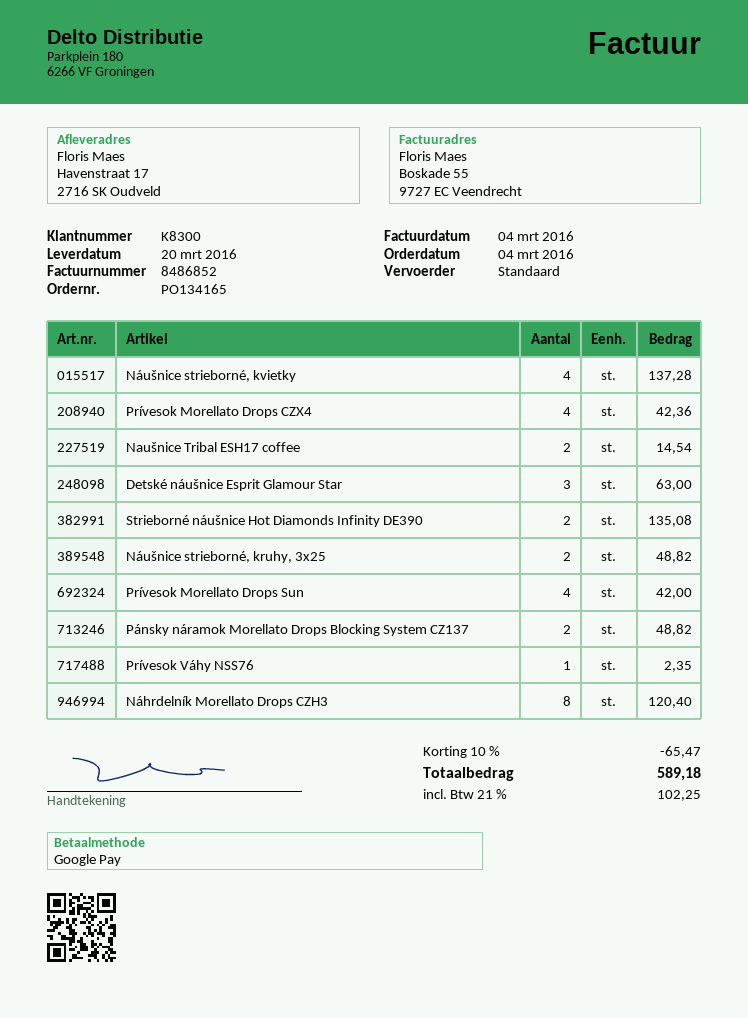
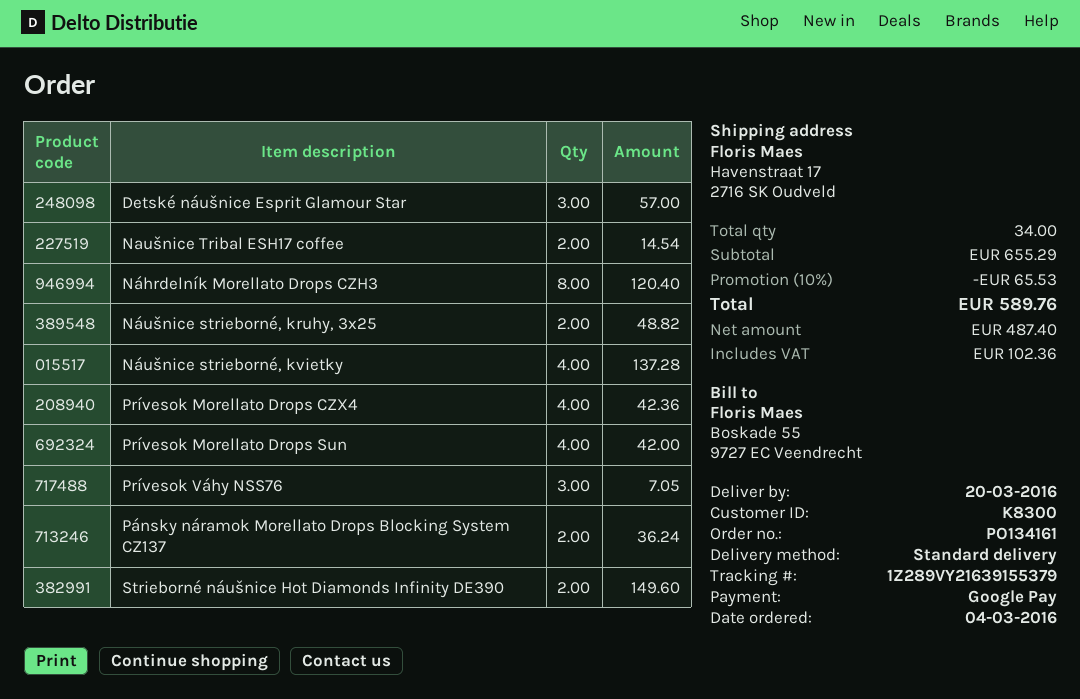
order number: PO134165 -> PO134161
Detské náušnice Esprit Glamour Star: 3 for 63.00 -> 3 for 57.00
Strieborné náušnice Hot Diamonds Infinity DE390: 2 for 135.08 -> 2 for 149.60
Pánsky náramok Morellato Drops Blocking System CZ137: 2 for 48.82 -> 2 for 36.24
Prívesok Váhy NSS76: 1 for 2.35 -> 3 for 7.05
discount: 10% = 65.47 -> 10% = 65.53
tax: 102.25 -> 102.36
total: 589.18 -> 589.76

